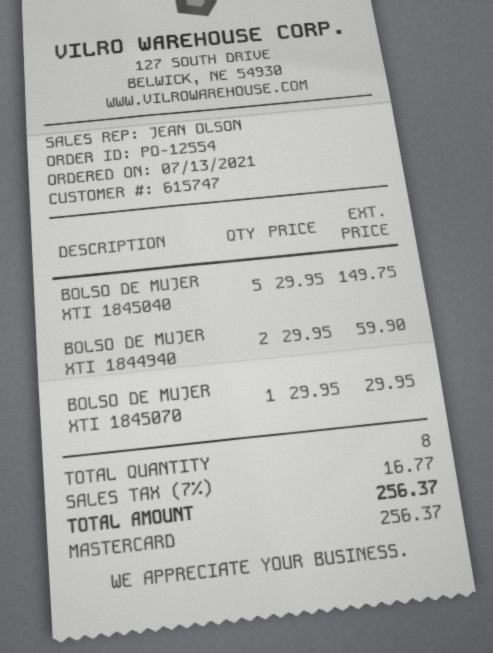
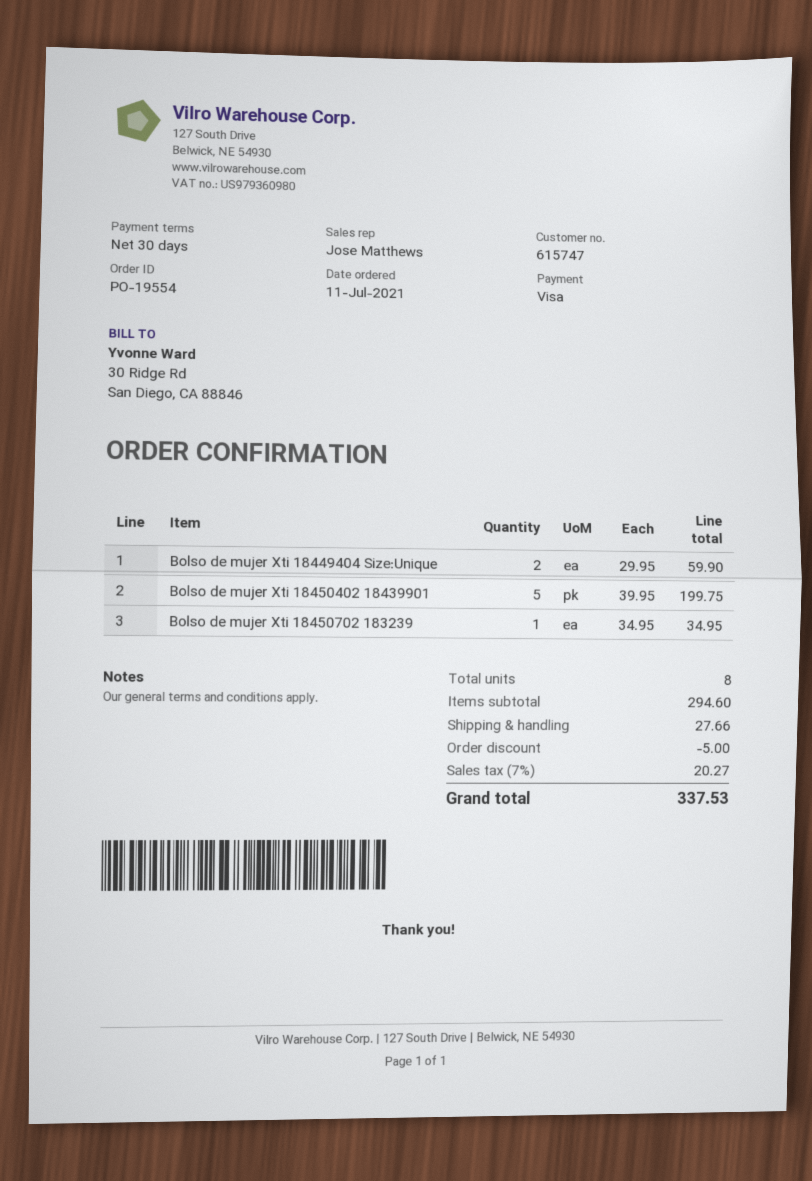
order number: PO-12554 -> PO-19554
order date: 2021-07-13 -> 2021-07-11
sales rep: JEAN OLSON -> Jose Matthews
payment method: Mastercard -> Visa
BOLSO DE MUJER XTI 1845040: 5 x 29.95 = 149.75 -> 5 x 39.95 = 199.75
BOLSO DE MUJER XTI 1845070: 1 x 29.95 = 29.95 -> 1 x 34.95 = 34.95
discount: none -> 5.00
shipping: none -> 27.66
tax: 7% = 16.77 -> 7% = 20.27
total: 256.37 -> 337.53

